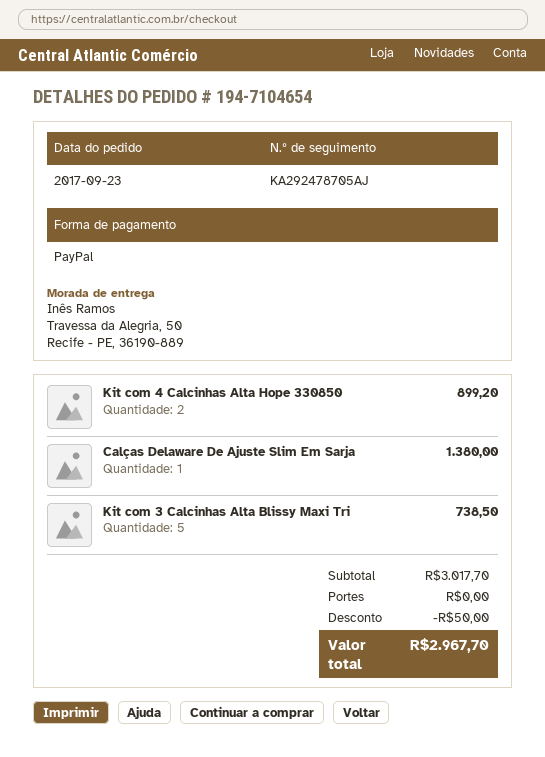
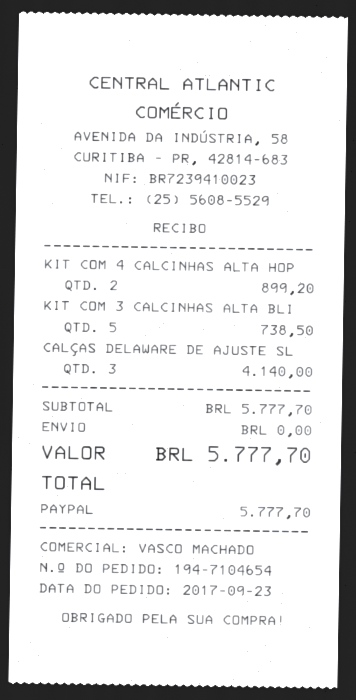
Calças Delaware De Ajuste Slim Em Sarja: 1 for 1380.00 -> 3 for 4140.00
subtotal: 3017.70 -> 5777.70
discount: 50.00 -> none
total: 2967.70 -> 5777.70

